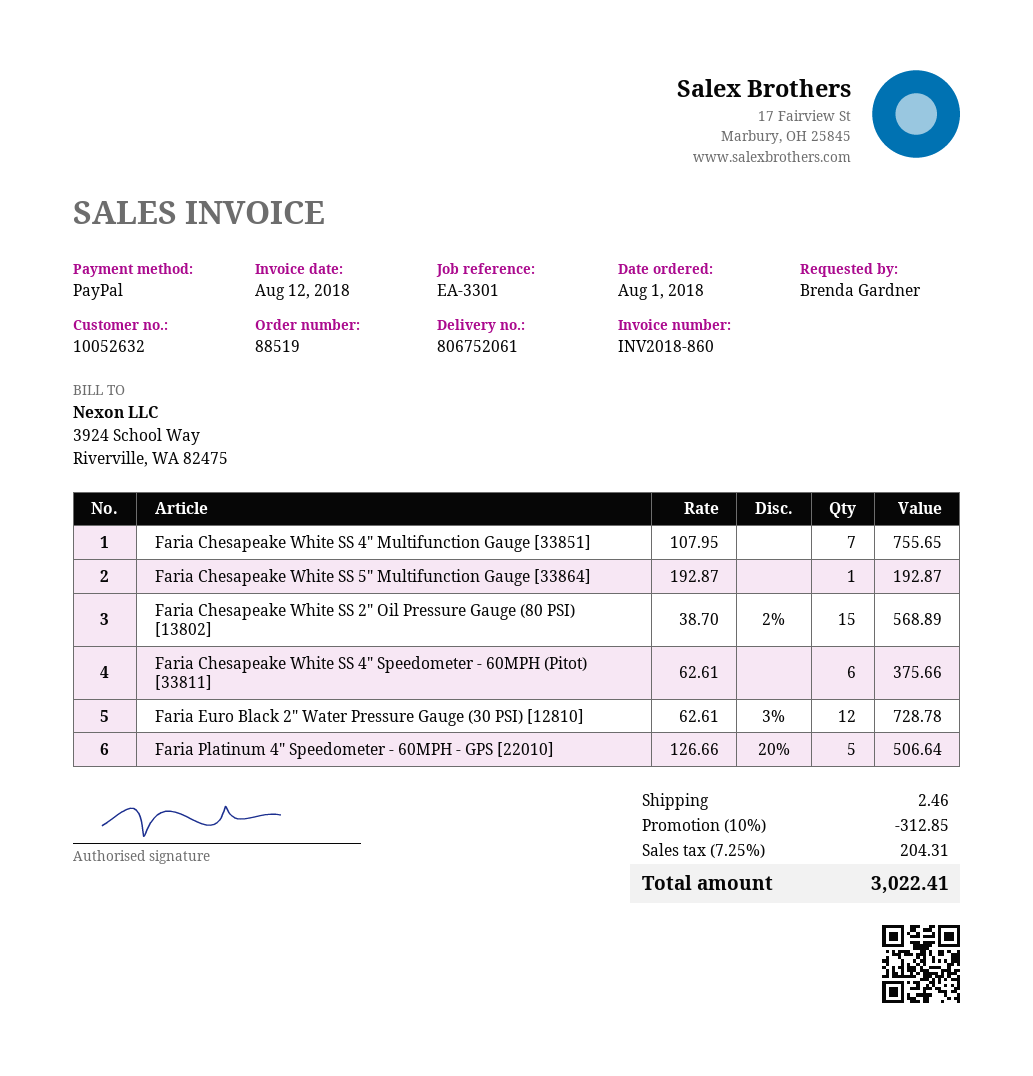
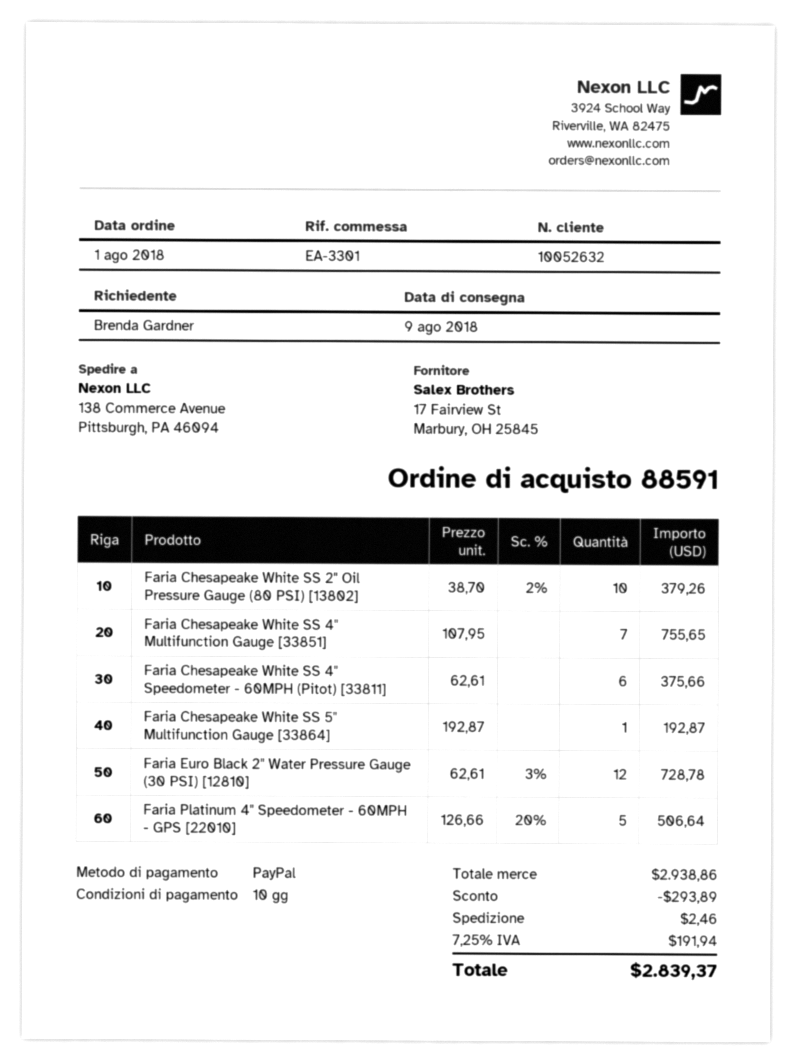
order number: 88519 -> 88591
Faria Chesapeake White SS 2" Oil Pressure Gauge (80 PSI) [13802]: 15 x 38.70 - 2% = 568.89 -> 10 x 38.70 - 2% = 379.26
discount: 312.85 -> 293.89
tax: 7.25% = 204.31 -> 7.25% = 191.94
total: 3022.41 -> 2839.37

